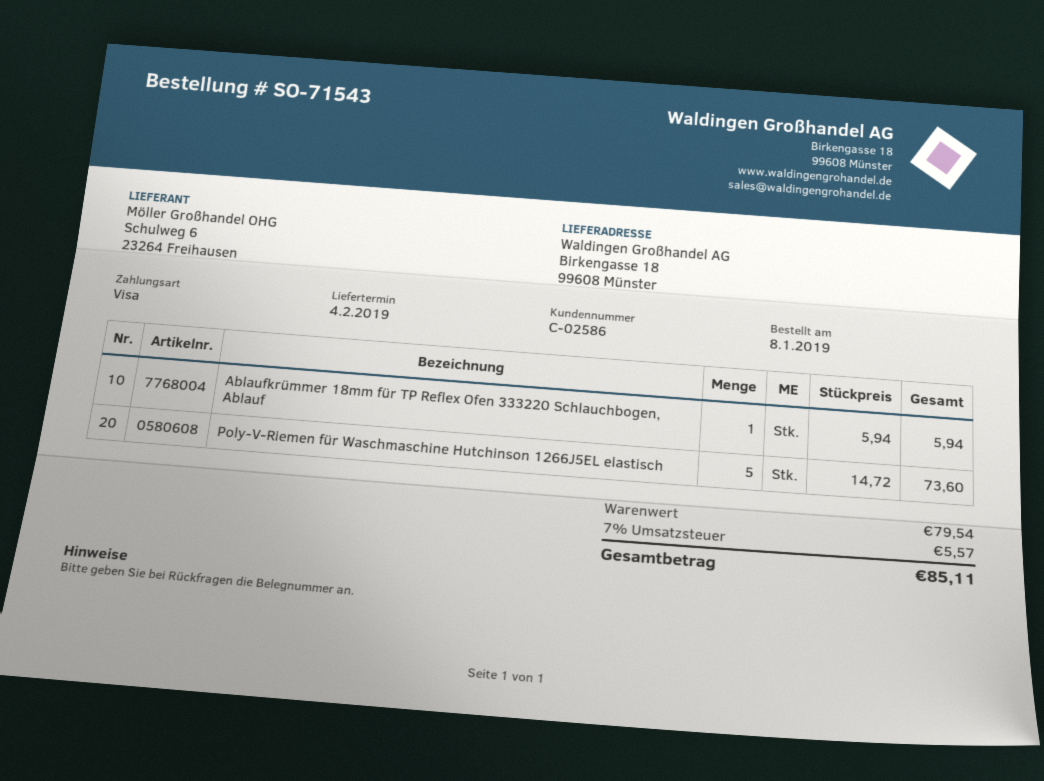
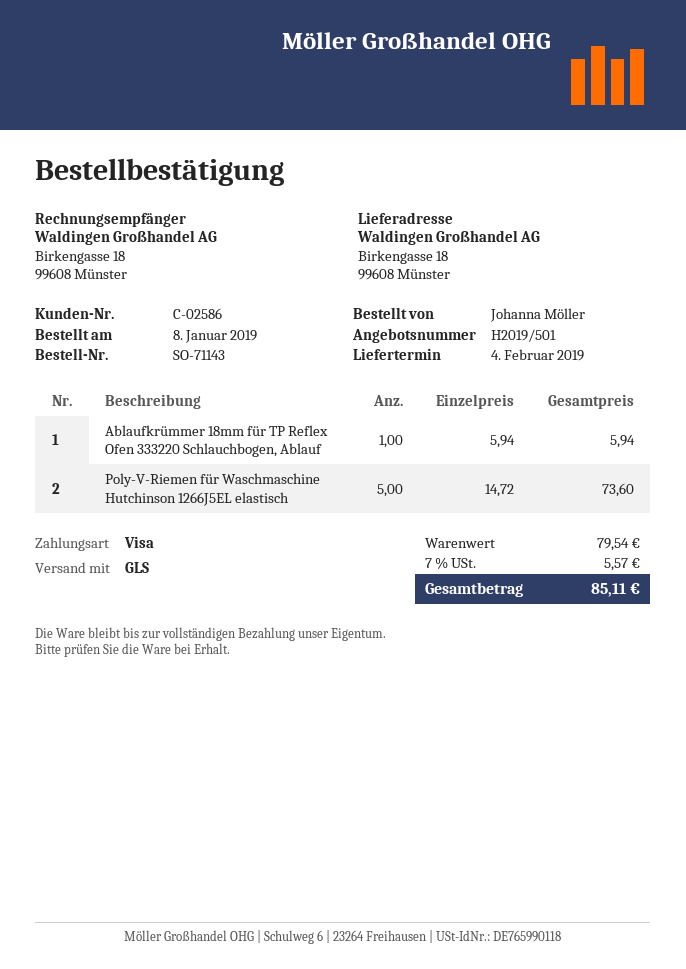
order number: SO-71543 -> SO-71143

